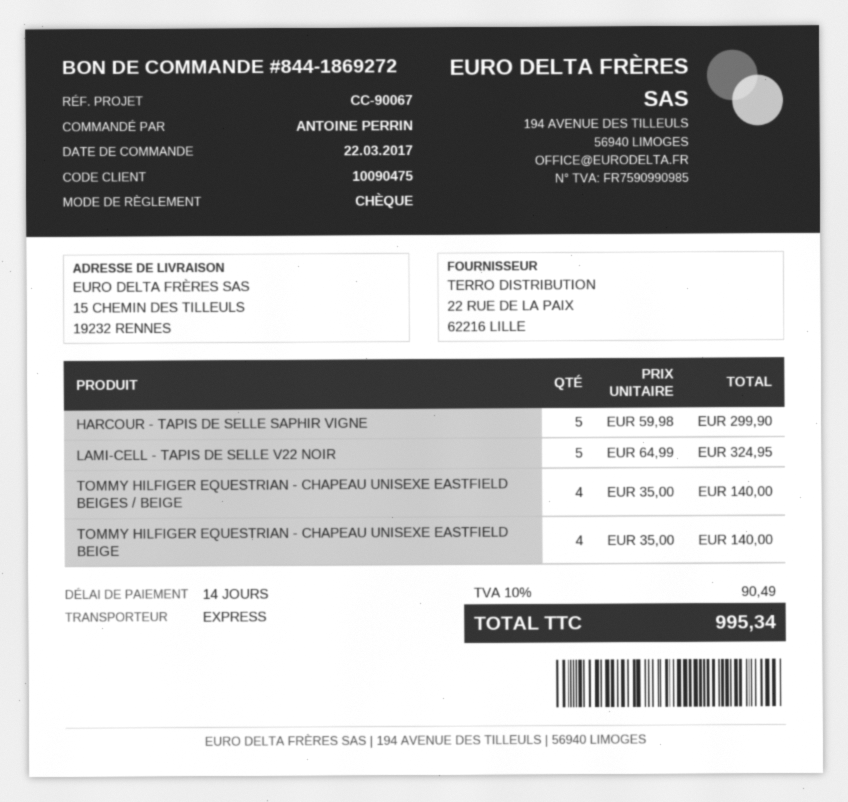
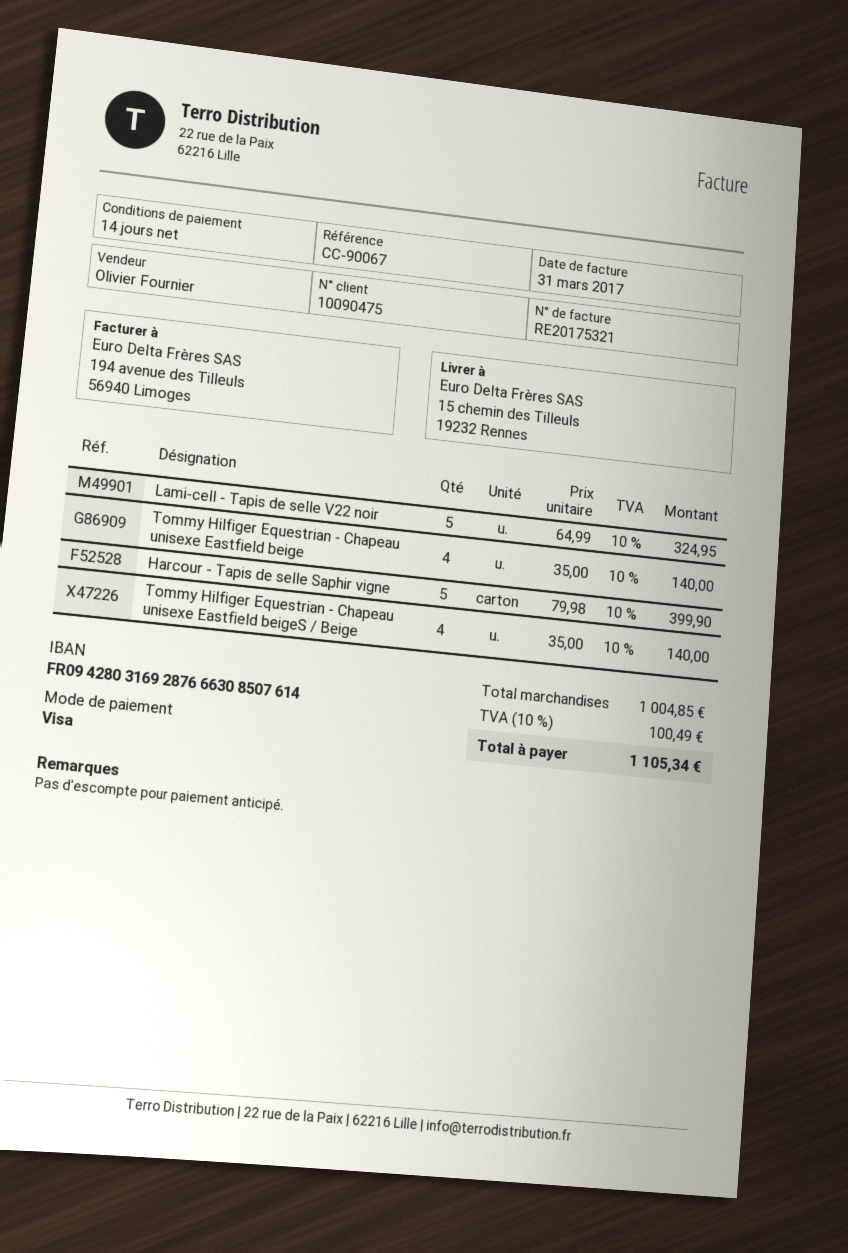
payment method: cheque -> Visa
HARCOUR - TAPIS DE SELLE SAPHIR VIGNE: 5 x 59.98 = 299.90 -> 5 x 79.98 = 399.90
tax: 10% = 90.49 -> 10% = 100.49
total: 995.34 -> 1105.34

